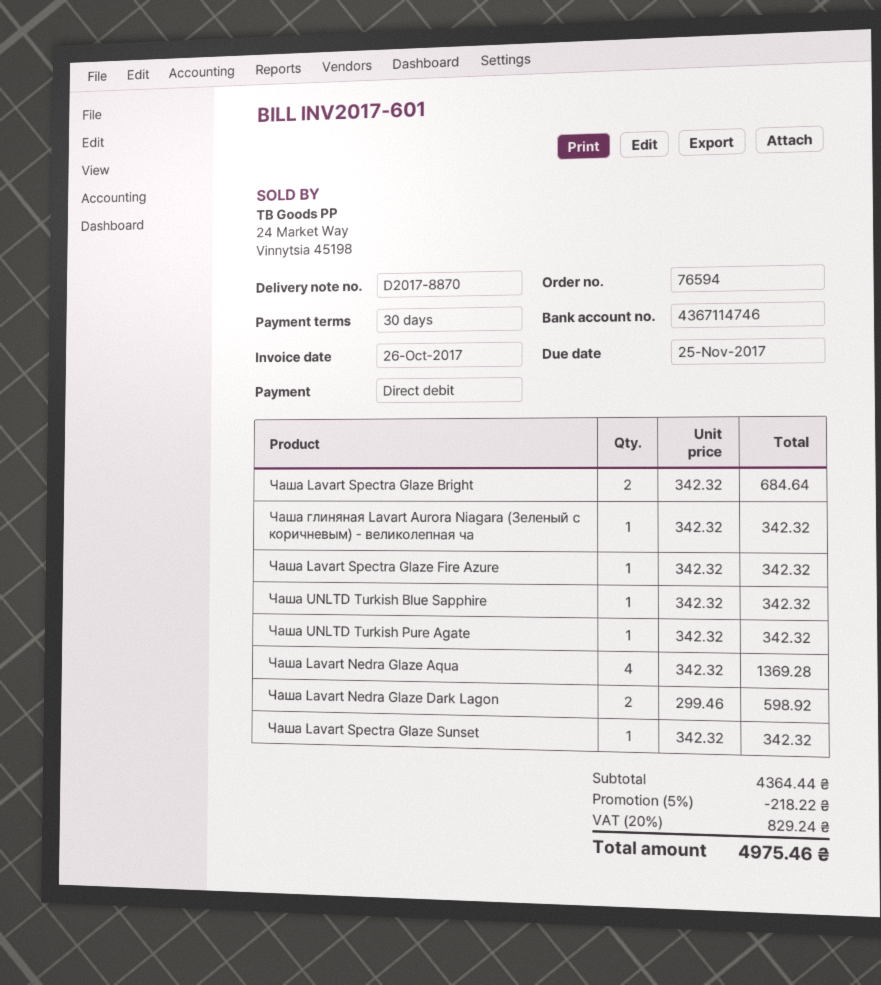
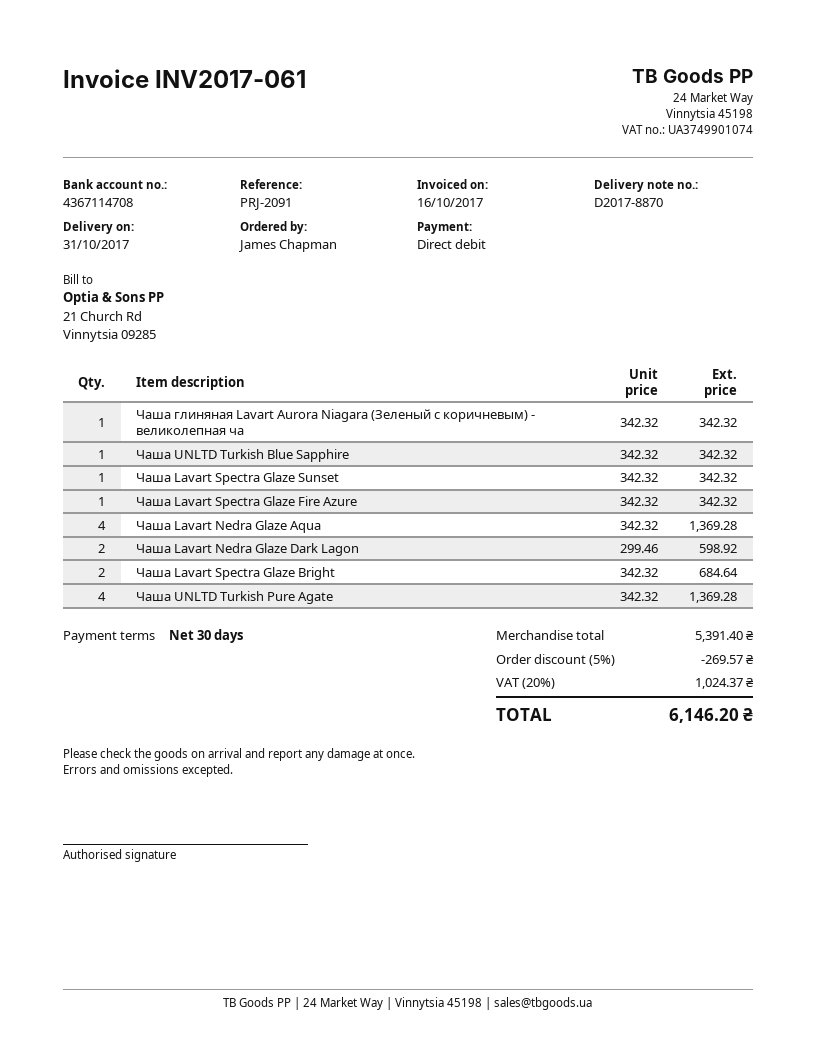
invoice number: INV2017-601 -> INV2017-061
invoice date: 2017-10-26 -> 2017-10-16
bank account: 4367114746 -> 4367114708
Чаша UNLTD Turkish Pure Agate: 1 x 342.32 = 342.32 -> 4 x 342.32 = 1369.28
subtotal: 4364.44 -> 5391.40
discount: 5% = 218.22 -> 5% = 269.57
tax: 20% = 829.24 -> 20% = 1024.37
total: 4975.46 -> 6146.20

